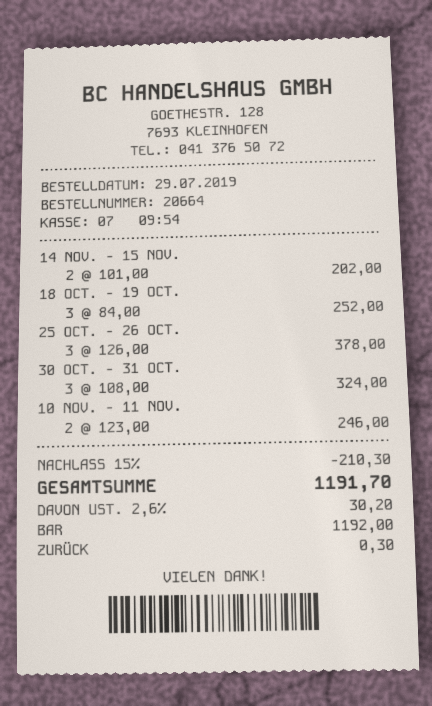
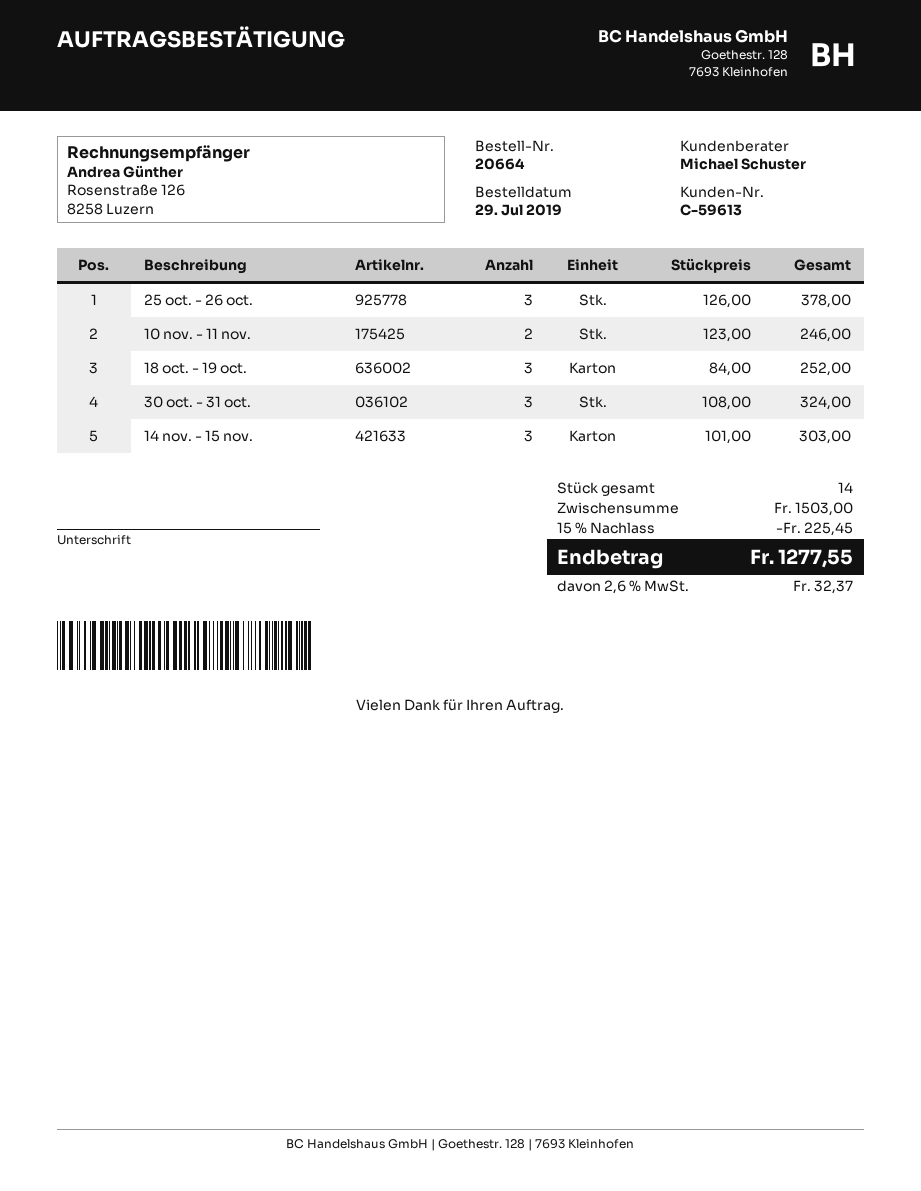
14 NOV. - 15 NOV.: 2 x 101.00 = 202.00 -> 3 x 101.00 = 303.00
discount: 15% = 210.30 -> 15% = 225.45
tax: 2.6% = 30.20 -> 2.6% = 32.37
total: 1191.70 -> 1277.55

